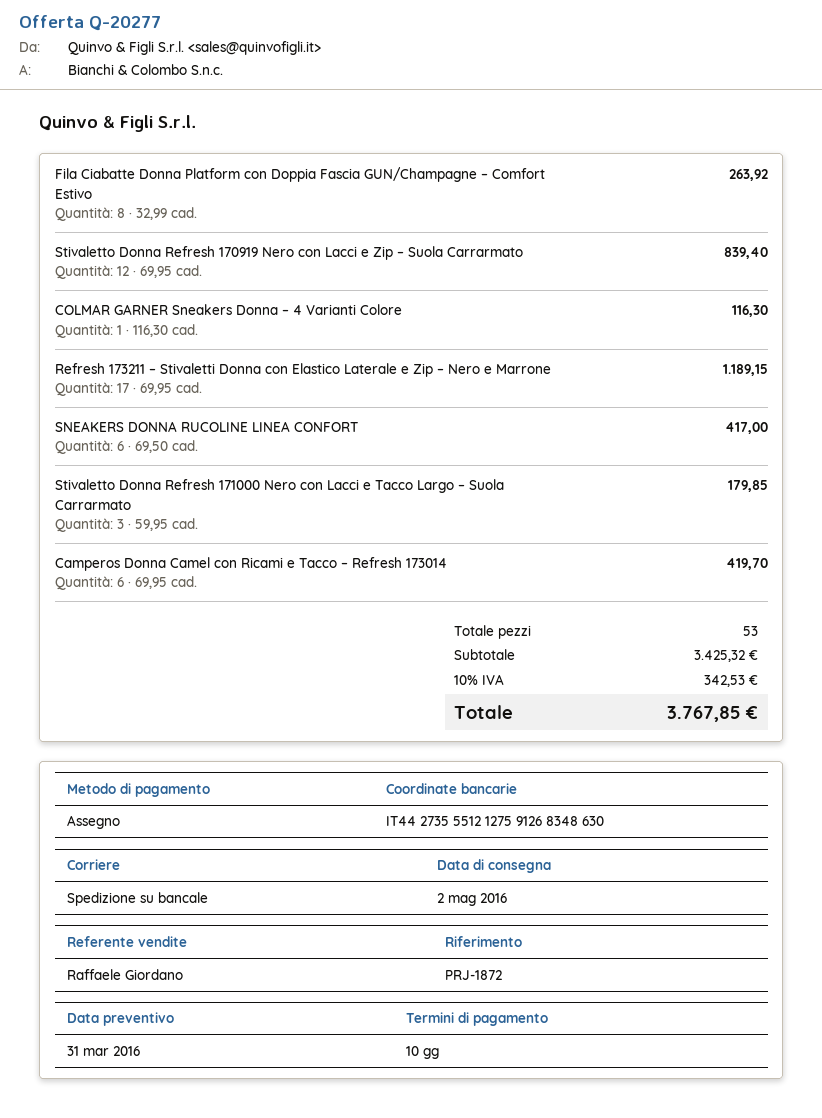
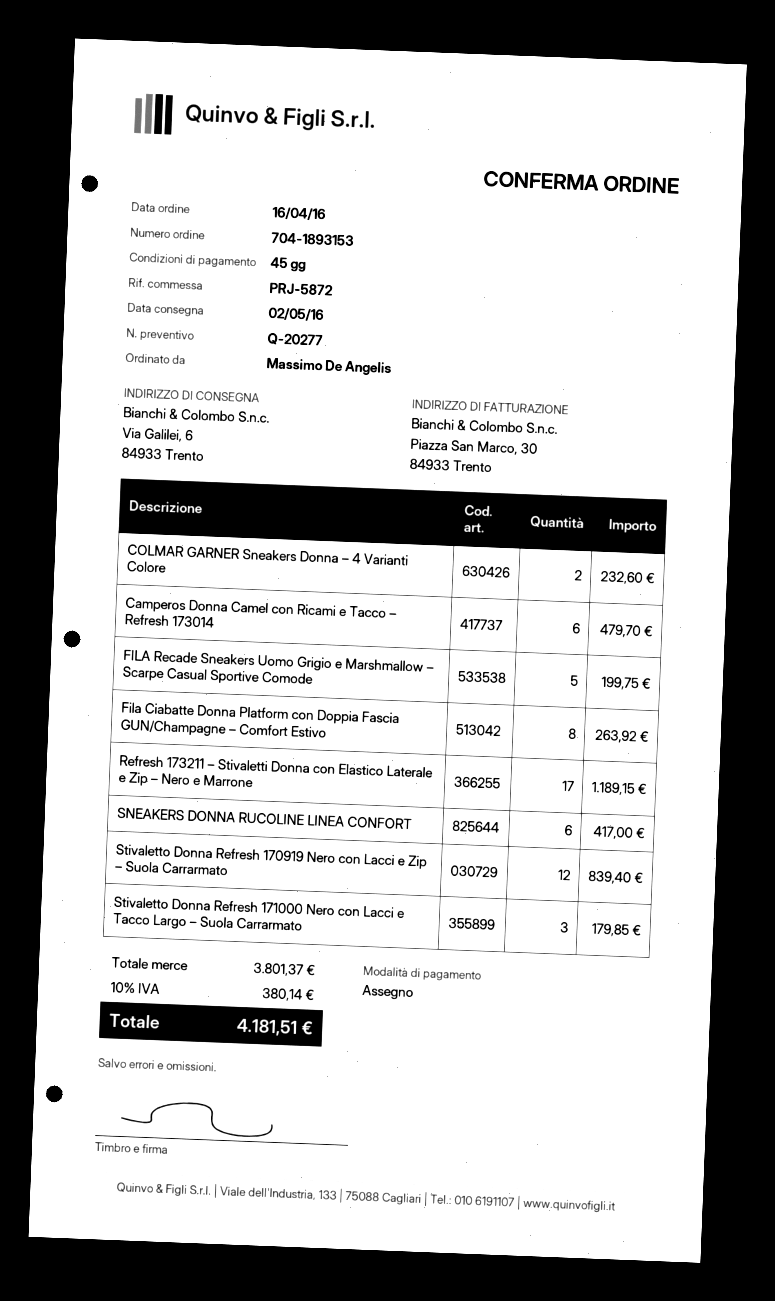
payment terms: 10 days -> 45 days
reference: PRJ-1872 -> PRJ-5872
COLMAR GARNER Sneakers Donna – 4 Varianti Colore: 1 for 116.30 -> 2 for 232.60
Camperos Donna Camel con Ricami e Tacco – Refresh 173014: 6 for 419.70 -> 6 for 479.70
FILA Recade Sneakers Uomo Grigio e Marshmallow – Scarpe Casual Sportive Comode: none -> 5 for 199.75
subtotal: 3425.32 -> 3801.37
tax: 10% = 342.53 -> 10% = 380.14
total: 3767.85 -> 4181.51

